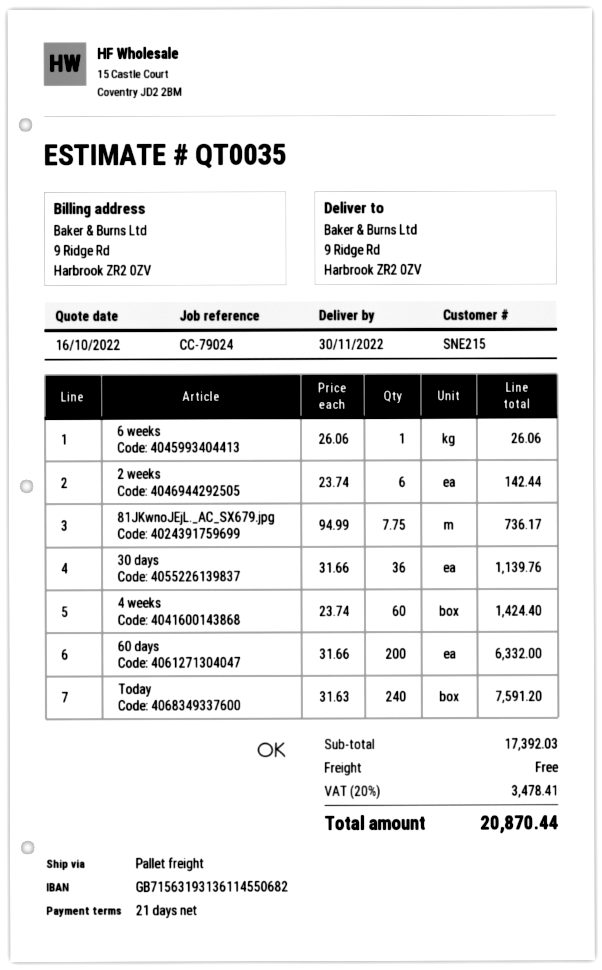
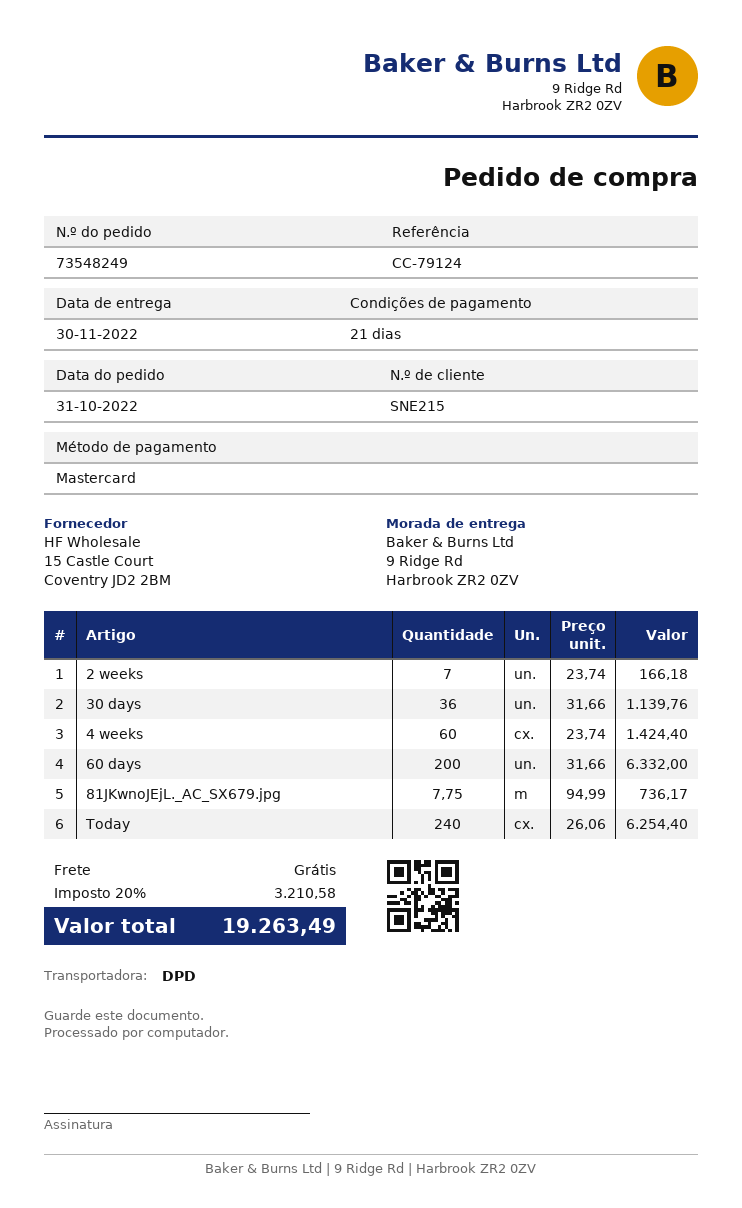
reference: CC-79024 -> CC-79124
shipping method: pallet freight -> DPD
6 weeks: 1 x 26.06 = 26.06 -> none
2 weeks: 6 x 23.74 = 142.44 -> 7 x 23.74 = 166.18
Today: 240 x 31.63 = 7591.20 -> 240 x 26.06 = 6254.40
tax: 20% = 3478.41 -> 20% = 3210.58
total: 20870.44 -> 19263.49

